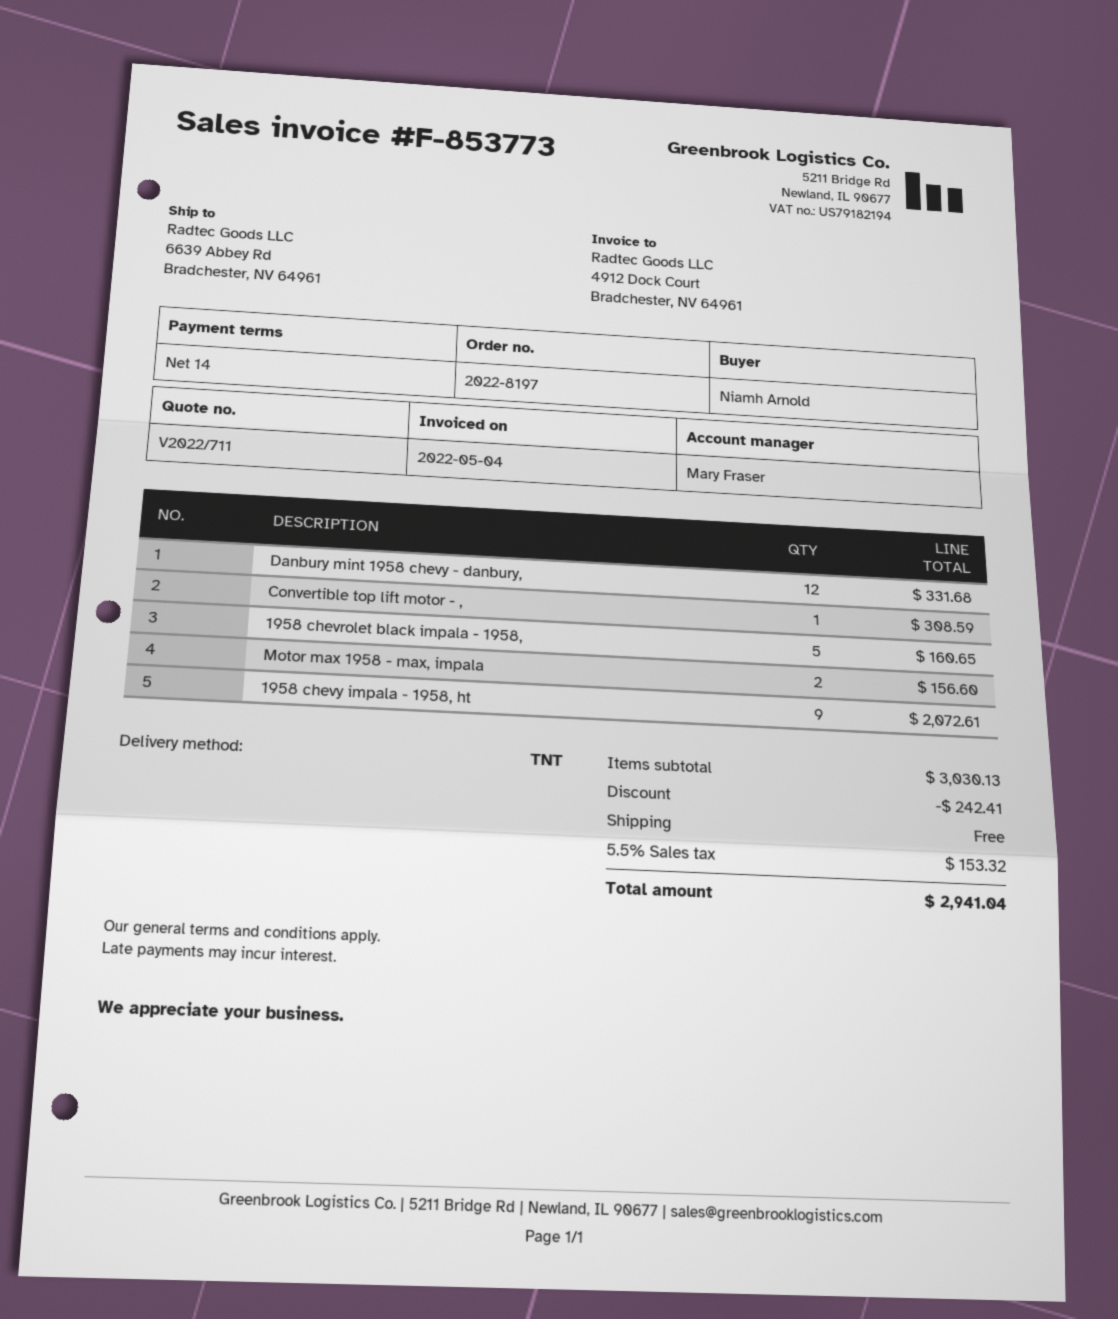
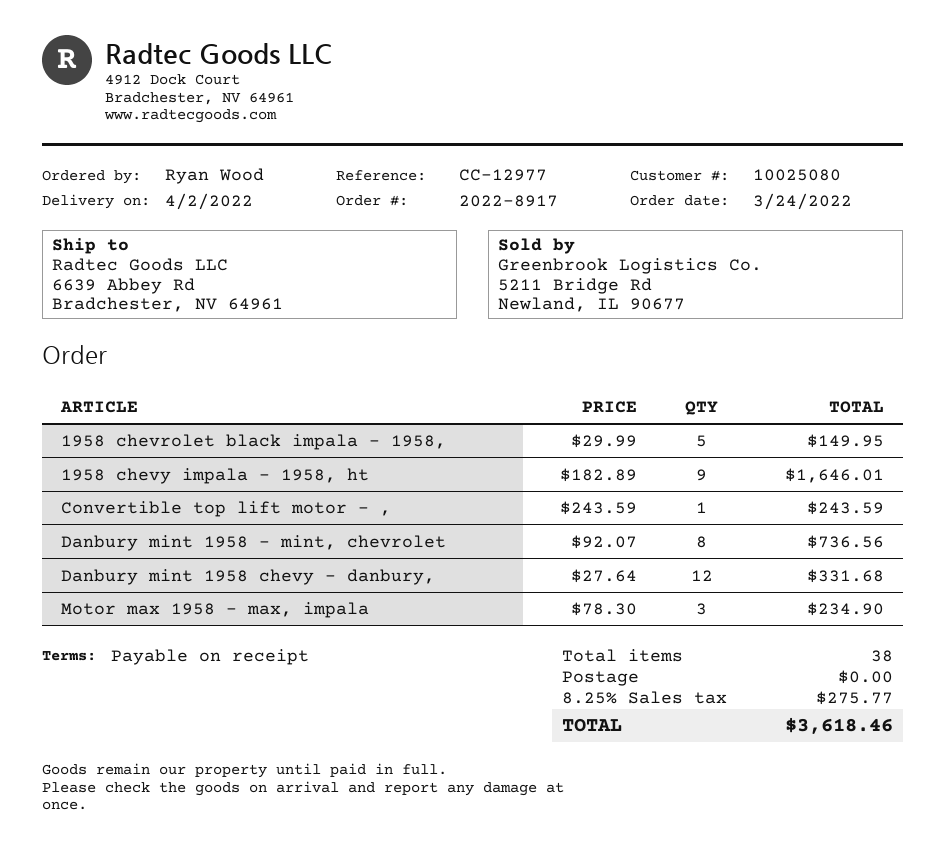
order number: 2022-8197 -> 2022-8917
payment terms: 14 days -> on receipt
ordered by: Niamh Arnold -> Ryan Wood
Convertible top lift motor - ,: 1 for 308.59 -> 1 for 243.59
1958 chevrolet black impala - 1958,: 5 for 160.65 -> 5 for 149.95
Motor max 1958 - max, impala: 2 for 156.60 -> 3 for 234.90
1958 chevy impala - 1958, ht: 9 for 2072.61 -> 9 for 1646.01
Danbury mint 1958 - mint, chevrolet: none -> 8 for 736.56
discount: 242.41 -> none
tax: 5.5% = 153.32 -> 8.25% = 275.77
total: 2941.04 -> 3618.46

